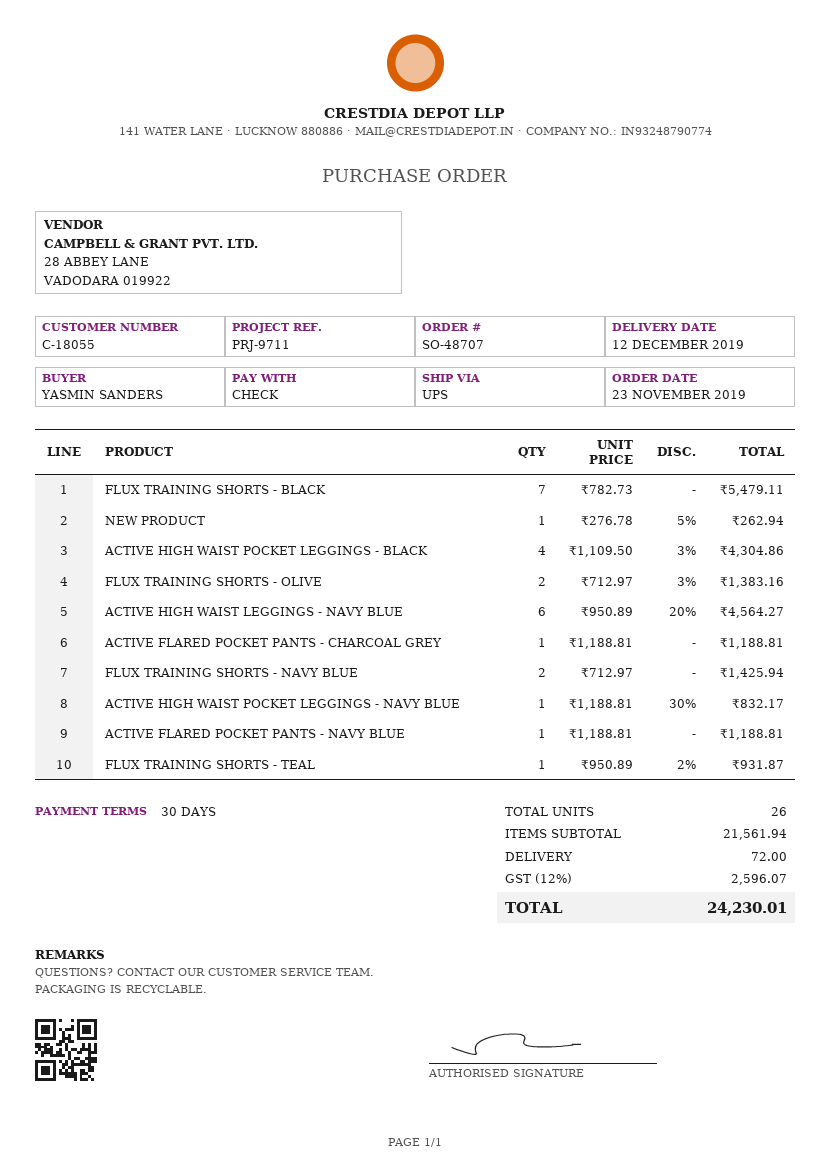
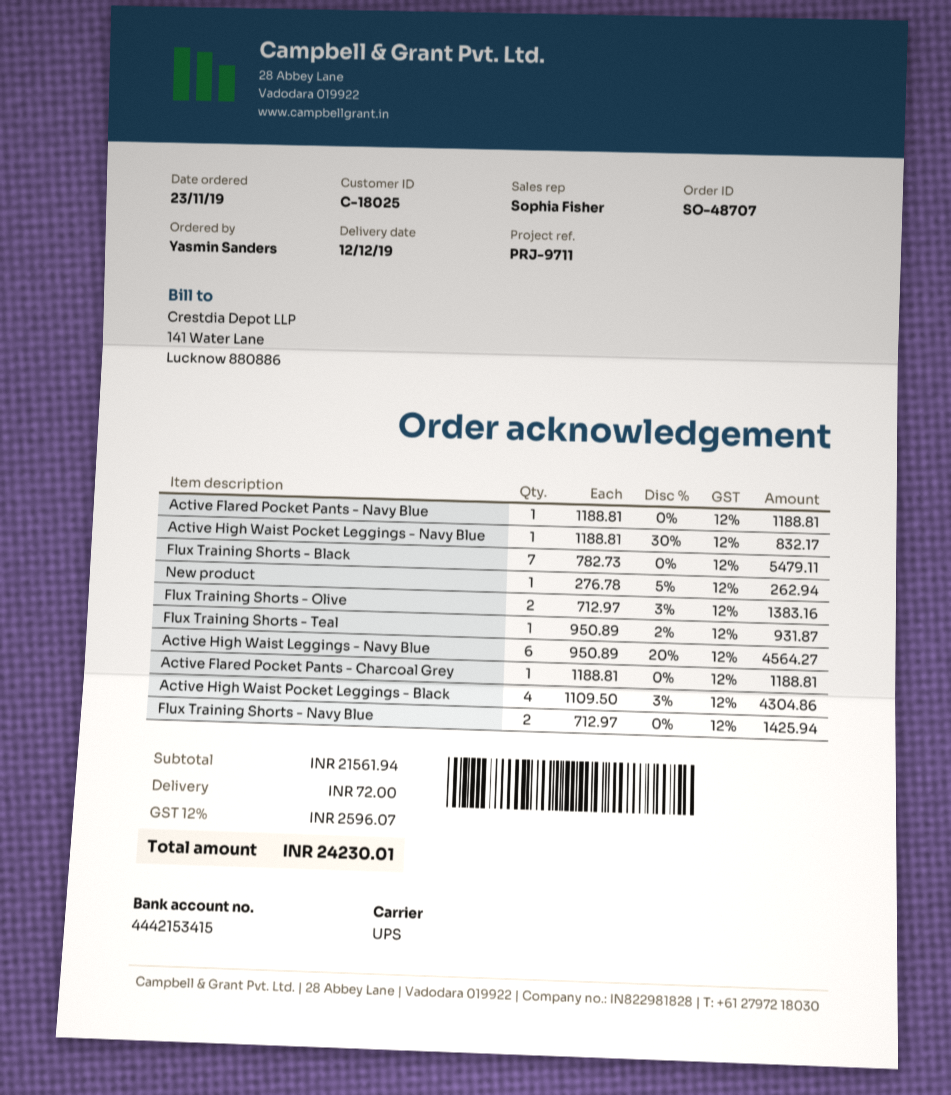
customer number: C-18055 -> C-18025

